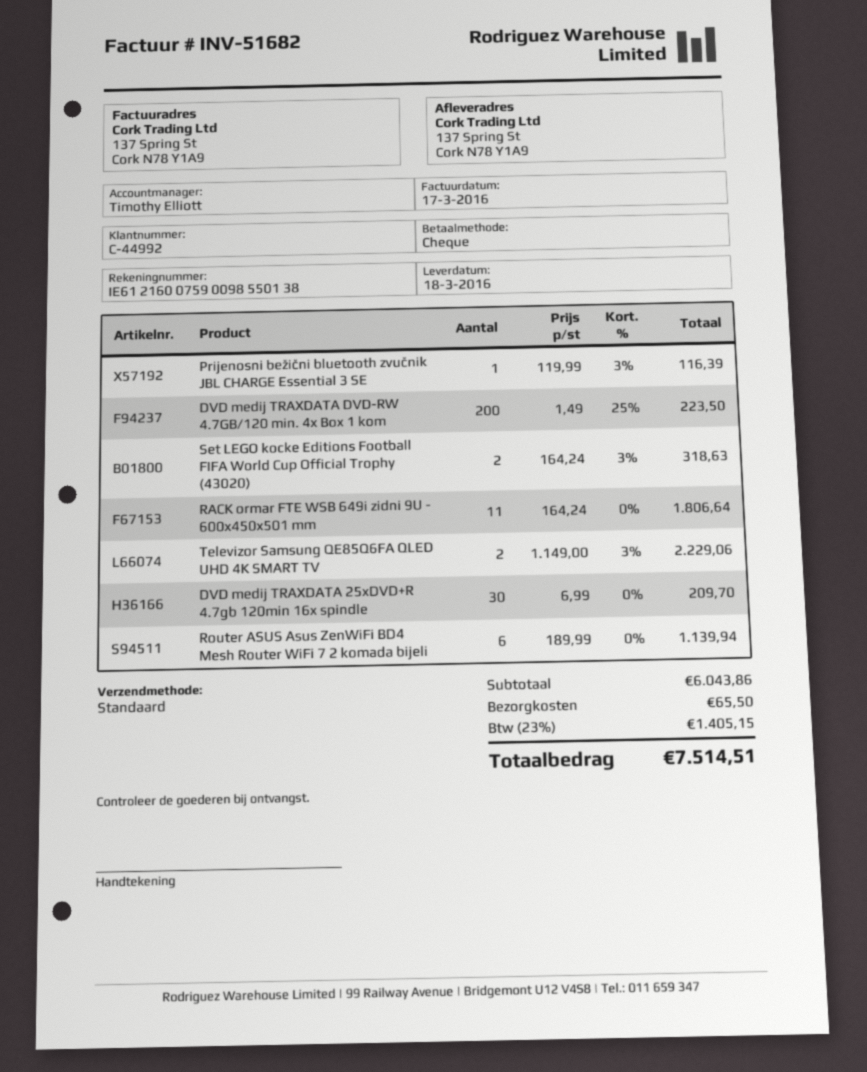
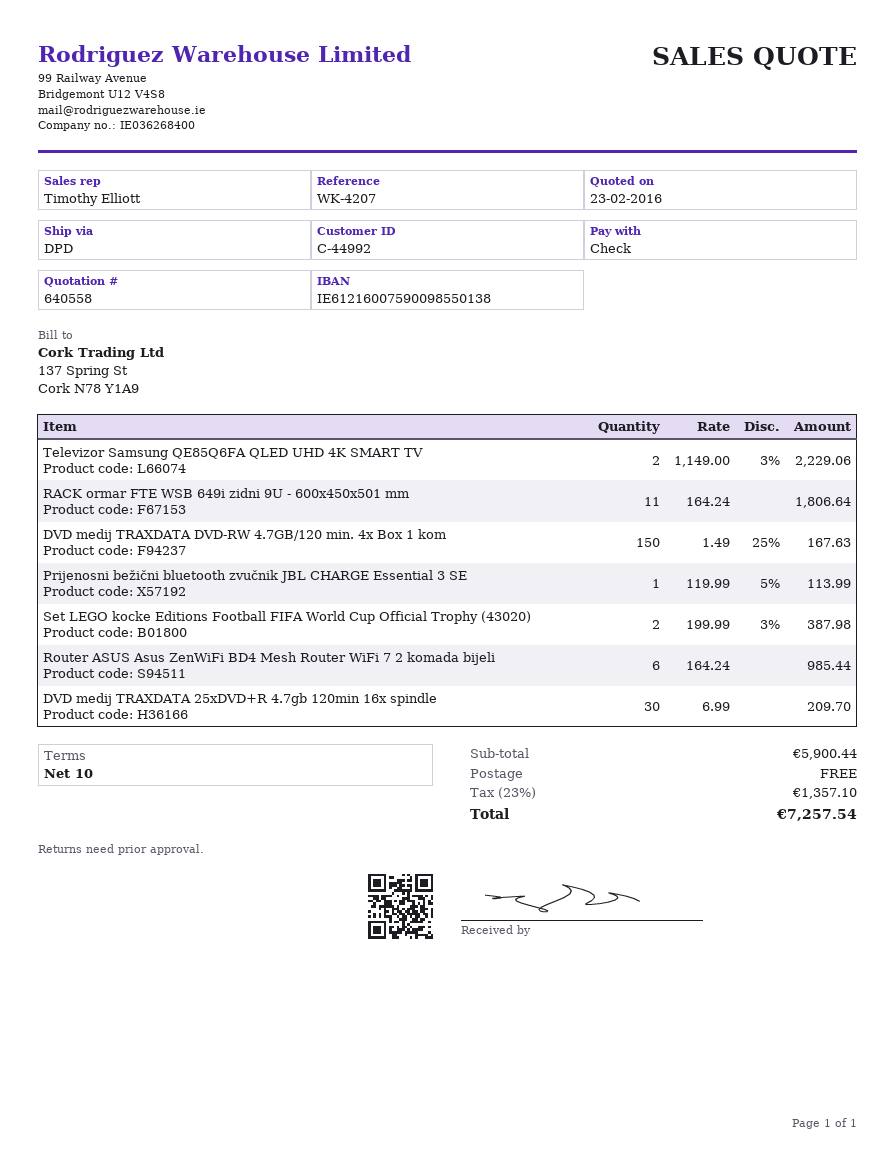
shipping method: standard -> DPD
Prijenosni bežični bluetooth zvučnik JBL CHARGE Essential 3 SE: 1 x 119.99 - 3% = 116.39 -> 1 x 119.99 - 5% = 113.99
DVD medij TRAXDATA DVD-RW 4.7GB/120 min. 4x Box 1 kom: 200 x 1.49 - 25% = 223.50 -> 150 x 1.49 - 25% = 167.63
Set LEGO kocke Editions Football FIFA World Cup Official Trophy (43020): 2 x 164.24 - 3% = 318.63 -> 2 x 199.99 - 3% = 387.98
Router ASUS Asus ZenWiFi BD4 Mesh Router WiFi 7 2 komada bijeli: 6 x 189.99 = 1139.94 -> 6 x 164.24 = 985.44
subtotal: 6043.86 -> 5900.44
shipping: 65.50 -> 0.00
tax: 23% = 1405.15 -> 23% = 1357.10
total: 7514.51 -> 7257.54

